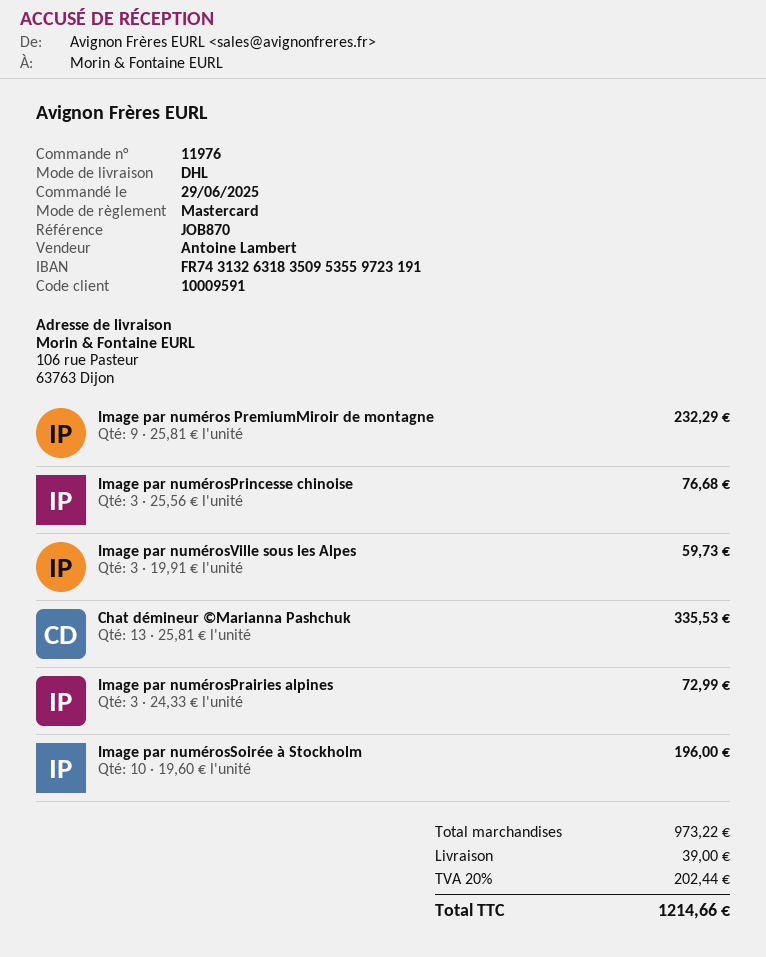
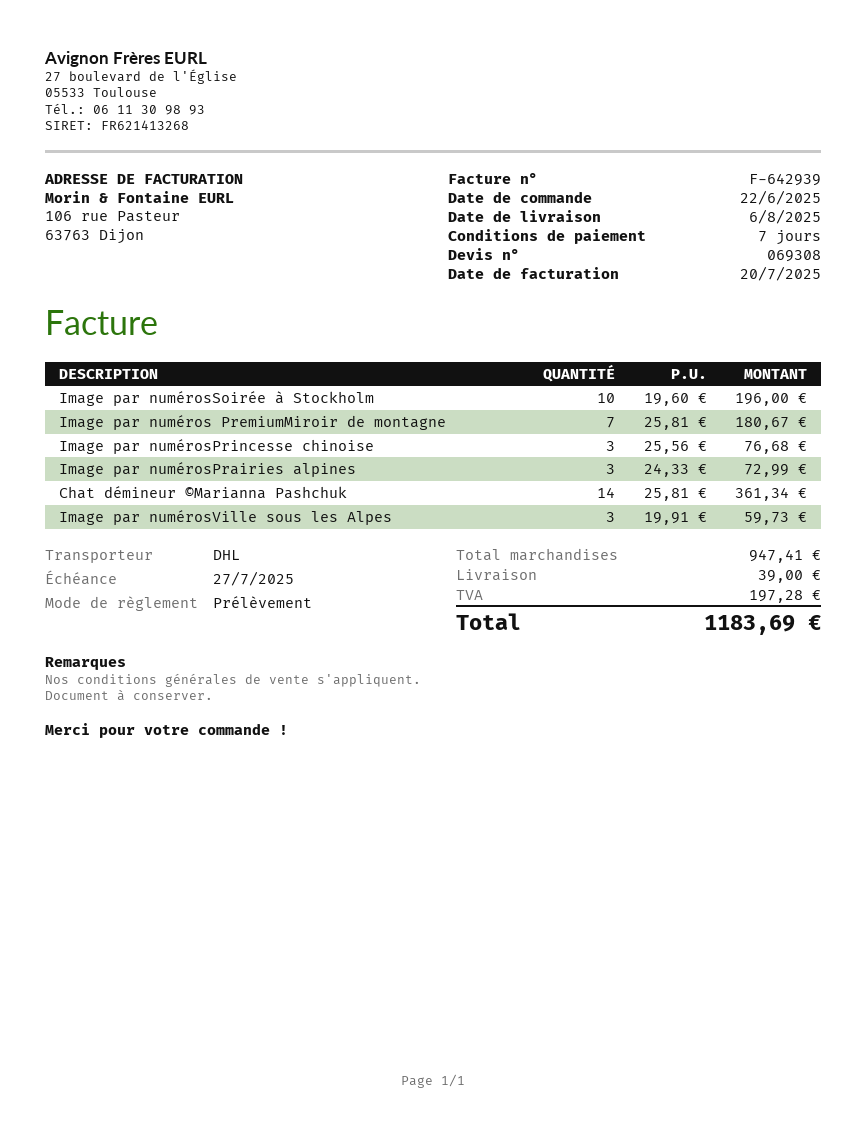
order date: 2025-06-29 -> 2025-06-22
payment method: Mastercard -> direct debit
Image par numéros PremiumMiroir de montagne: 9 x 25.81 = 232.29 -> 7 x 25.81 = 180.67
Chat démineur ©Marianna Pashchuk: 13 x 25.81 = 335.53 -> 14 x 25.81 = 361.34
subtotal: 973.22 -> 947.41
tax: 202.44 -> 197.28
total: 1214.66 -> 1183.69

